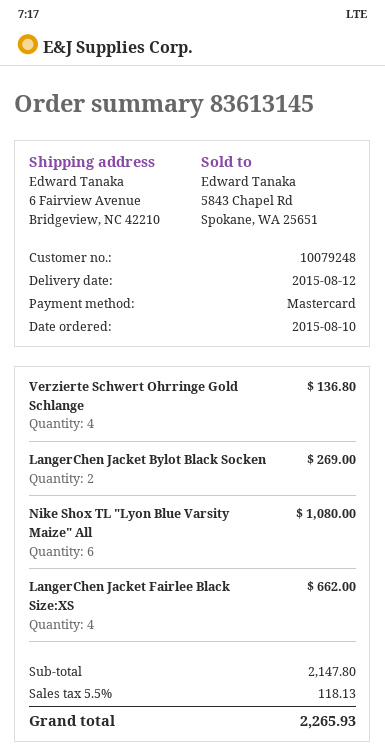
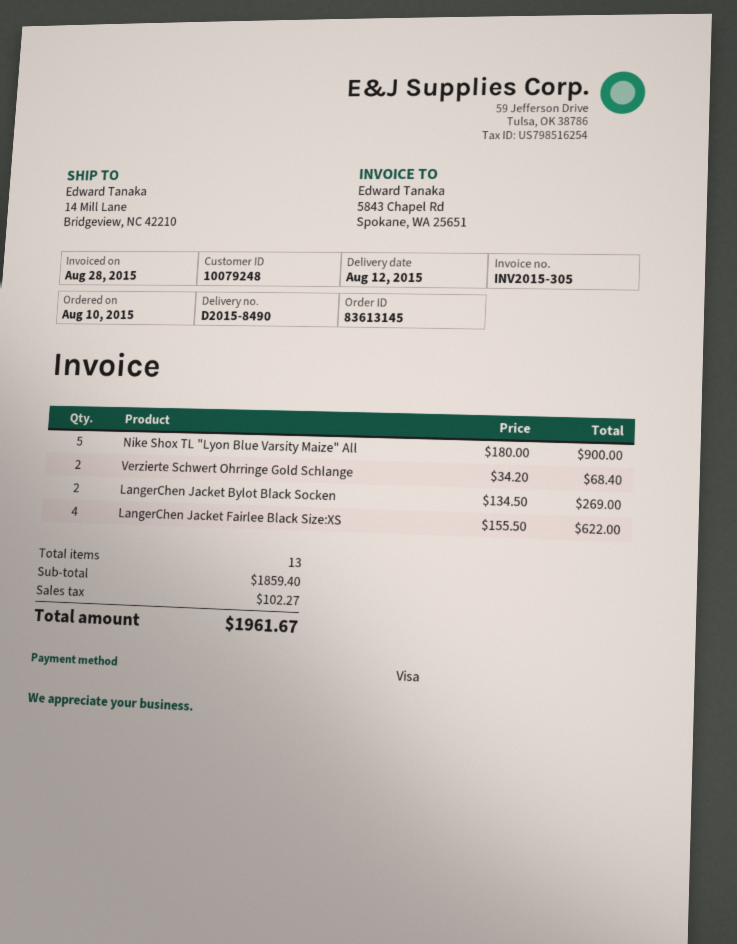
payment method: Mastercard -> Visa
ship to: 6 Fairview Avenue, Bridgeview, NC 42210 -> 14 Mill Lane, Bridgeview, NC 42210
Verzierte Schwert Ohrringe Gold Schlange: 4 for 136.80 -> 2 for 68.40
Nike Shox TL "Lyon Blue Varsity Maize" All: 6 for 1080.00 -> 5 for 900.00
LangerChen Jacket Fairlee Black Size:XS: 4 for 662.00 -> 4 for 622.00
subtotal: 2147.80 -> 1859.40
tax: 118.13 -> 102.27
total: 2265.93 -> 1961.67

